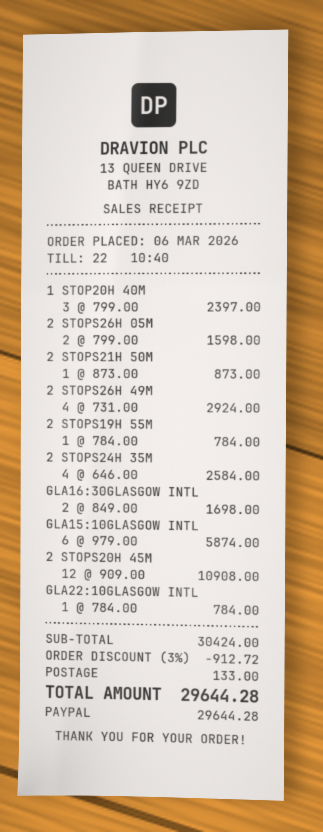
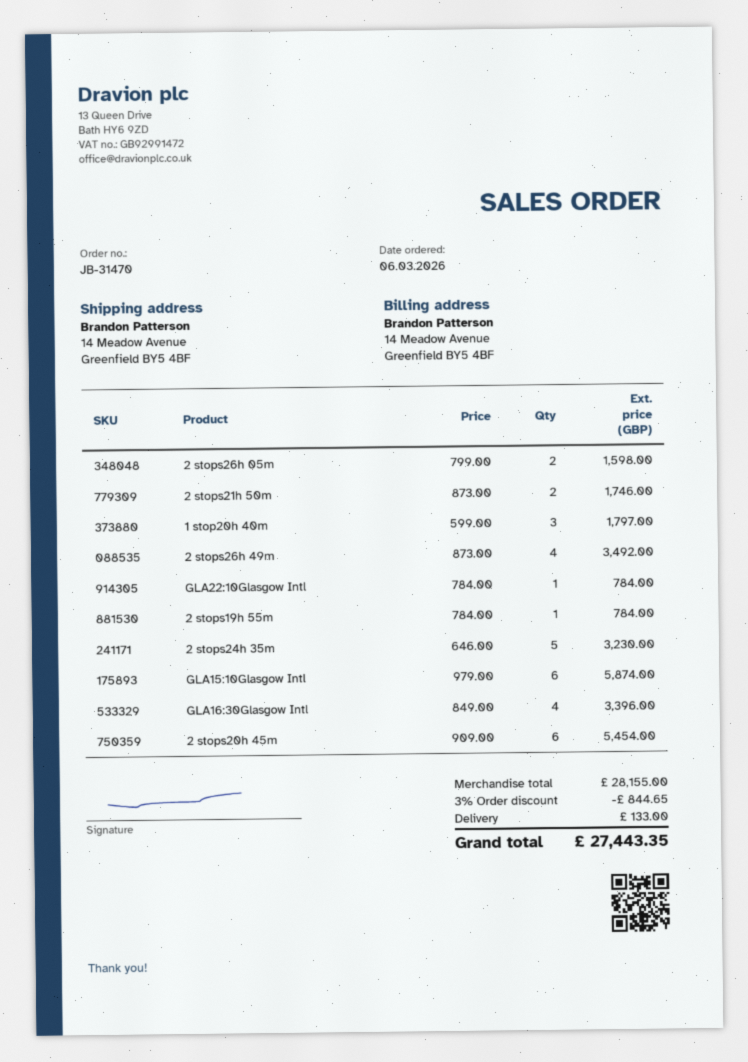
1 STOP20H 40M: 3 x 799.00 = 2397.00 -> 3 x 599.00 = 1797.00
2 STOPS21H 50M: 1 x 873.00 = 873.00 -> 2 x 873.00 = 1746.00
2 STOPS26H 49M: 4 x 731.00 = 2924.00 -> 4 x 873.00 = 3492.00
2 STOPS24H 35M: 4 x 646.00 = 2584.00 -> 5 x 646.00 = 3230.00
GLA16:30GLASGOW INTL: 2 x 849.00 = 1698.00 -> 4 x 849.00 = 3396.00
2 STOPS20H 45M: 12 x 909.00 = 10908.00 -> 6 x 909.00 = 5454.00
subtotal: 30424.00 -> 28155.00
discount: 3% = 912.72 -> 3% = 844.65
total: 29644.28 -> 27443.35

